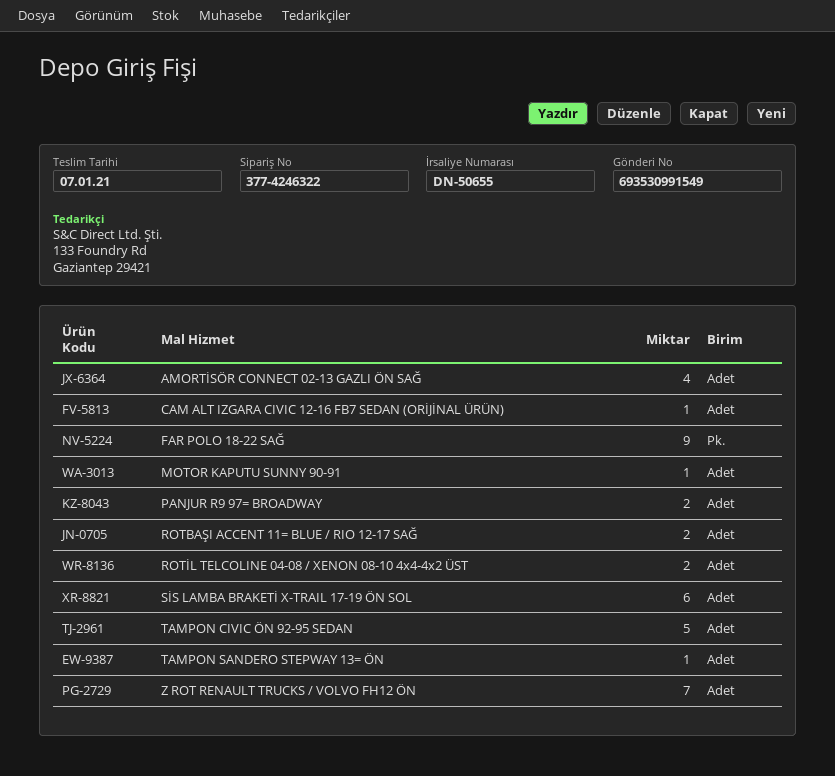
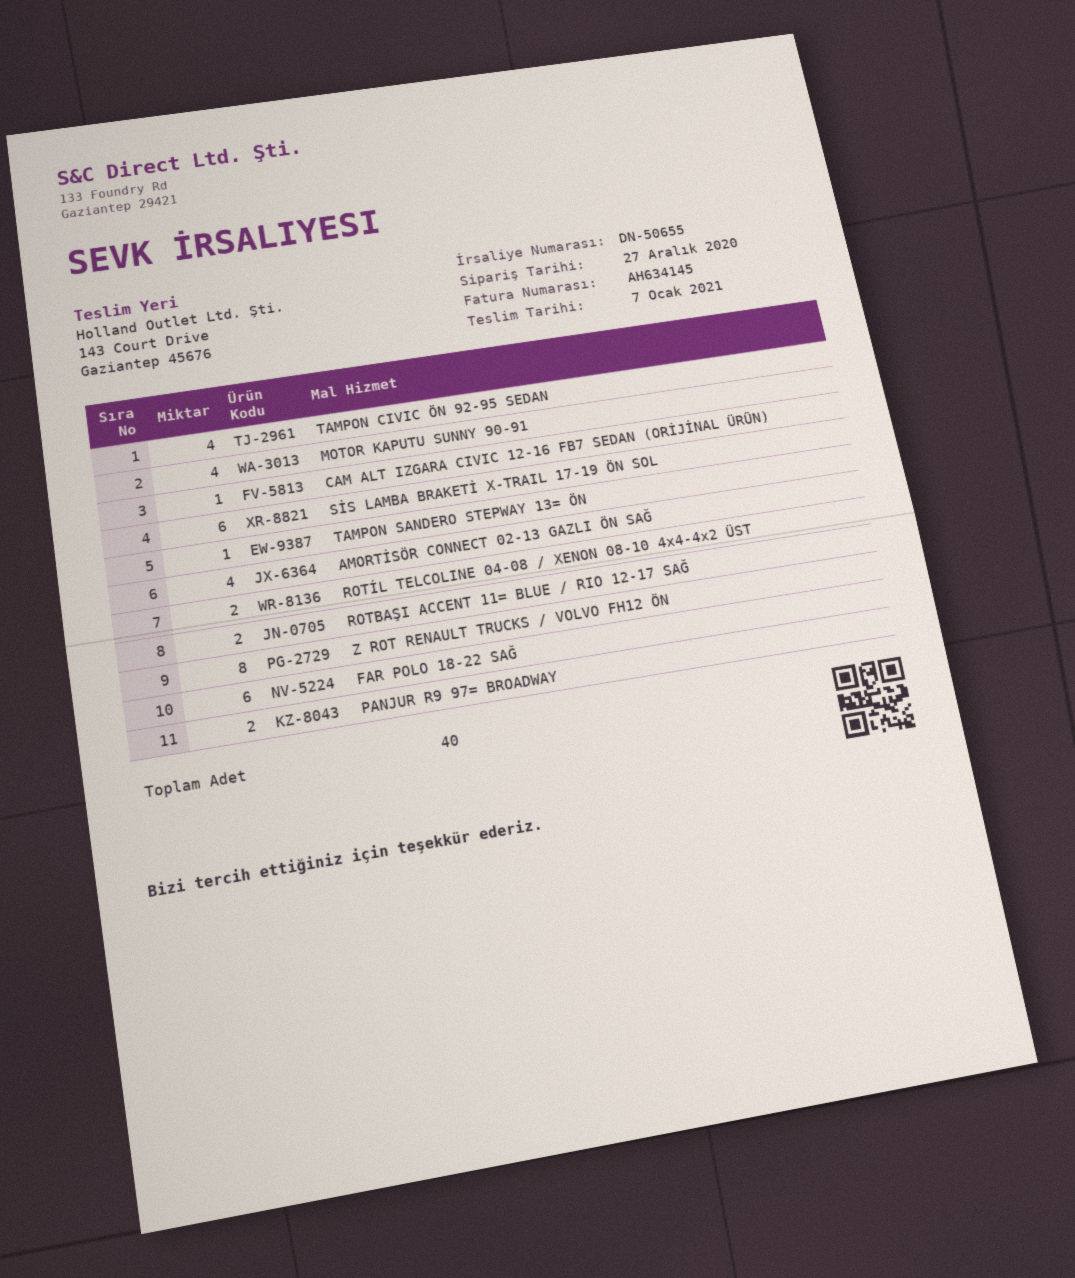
FAR POLO 18-22 SAĞ: 9 -> 6
MOTOR KAPUTU SUNNY 90-91: 1 -> 4
TAMPON CIVIC ÖN 92-95 SEDAN: 5 -> 4
Z ROT RENAULT TRUCKS / VOLVO FH12 ÖN: 7 -> 8

